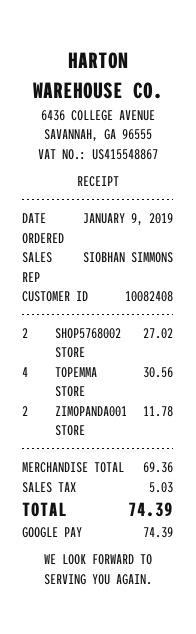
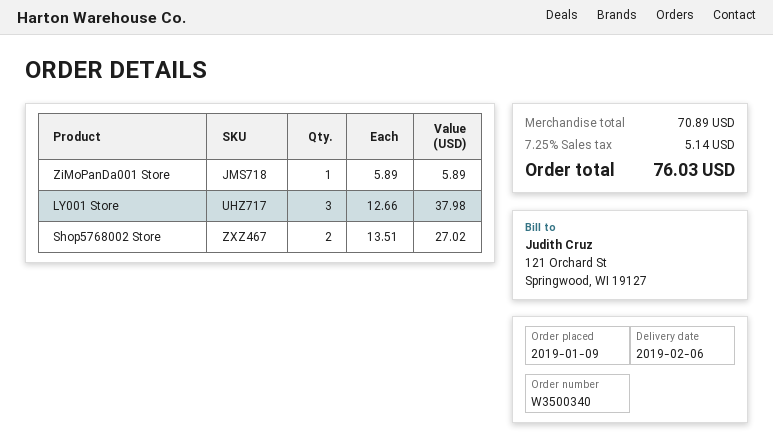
TOPEMMA STORE: 4 for 30.56 -> none
ZIMOPANDA001 STORE: 2 for 11.78 -> 1 for 5.89
LY001 Store: none -> 3 for 37.98
subtotal: 69.36 -> 70.89
tax: 5.03 -> 5.14
total: 74.39 -> 76.03

